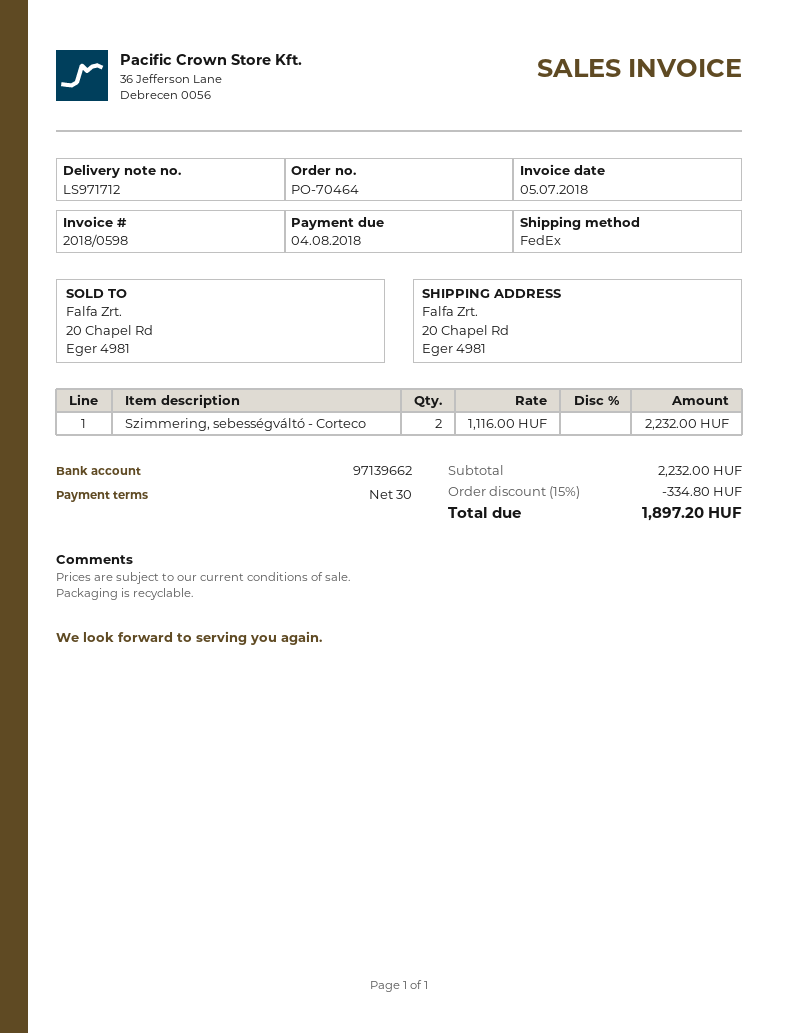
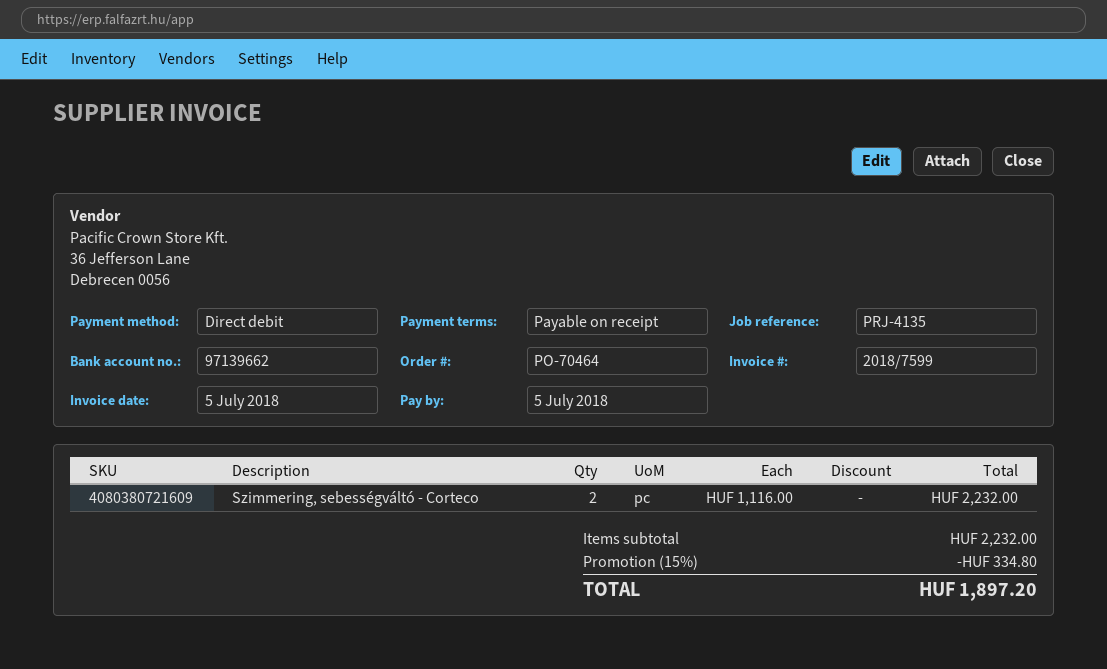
invoice number: 2018/0598 -> 2018/7599
payment terms: 30 days -> on receipt
due date: 2018-08-04 -> 2018-07-05

